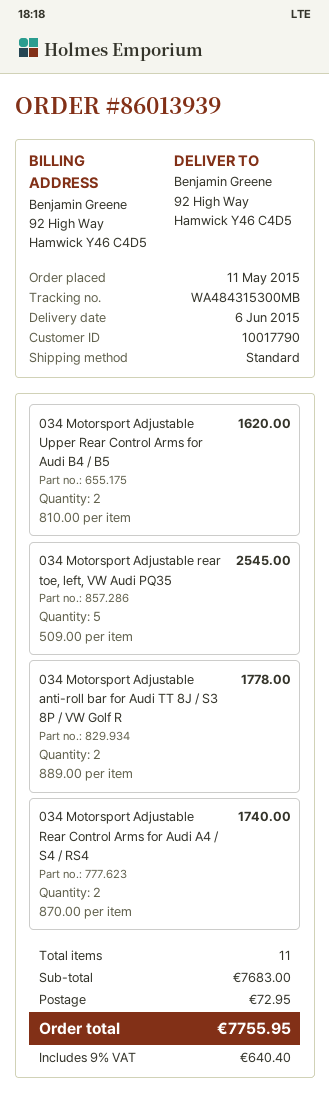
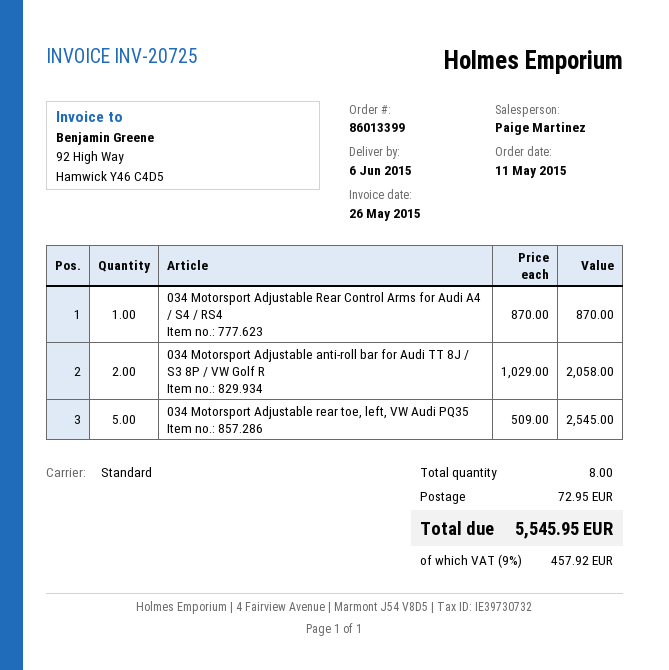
order number: 86013939 -> 86013399
034 Motorsport Adjustable Upper Rear Control Arms for Audi B4 / B5: 2 x 810.00 = 1620.00 -> none
034 Motorsport Adjustable anti-roll bar for Audi TT 8J / S3 8P / VW Golf R: 2 x 889.00 = 1778.00 -> 2 x 1029.00 = 2058.00
034 Motorsport Adjustable Rear Control Arms for Audi A4 / S4 / RS4: 2 x 870.00 = 1740.00 -> 1 x 870.00 = 870.00
total quantity: 11 -> 8
tax: 9% = 640.40 -> 9% = 457.92
total: 7755.95 -> 5545.95

